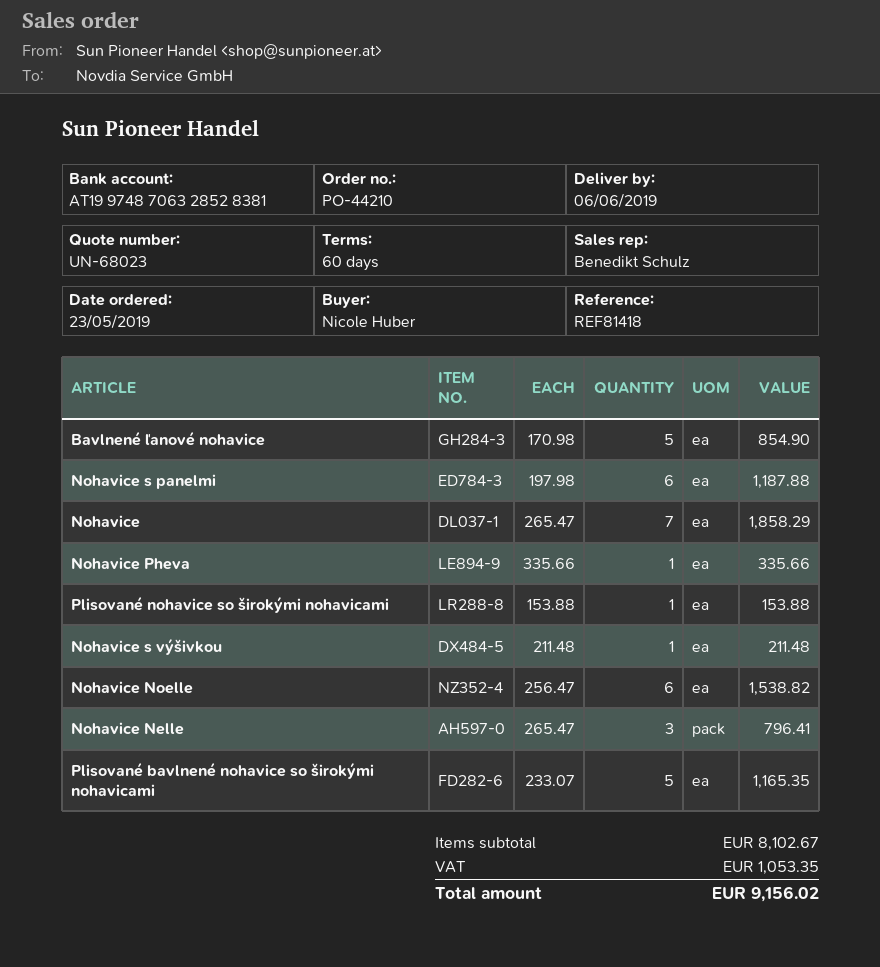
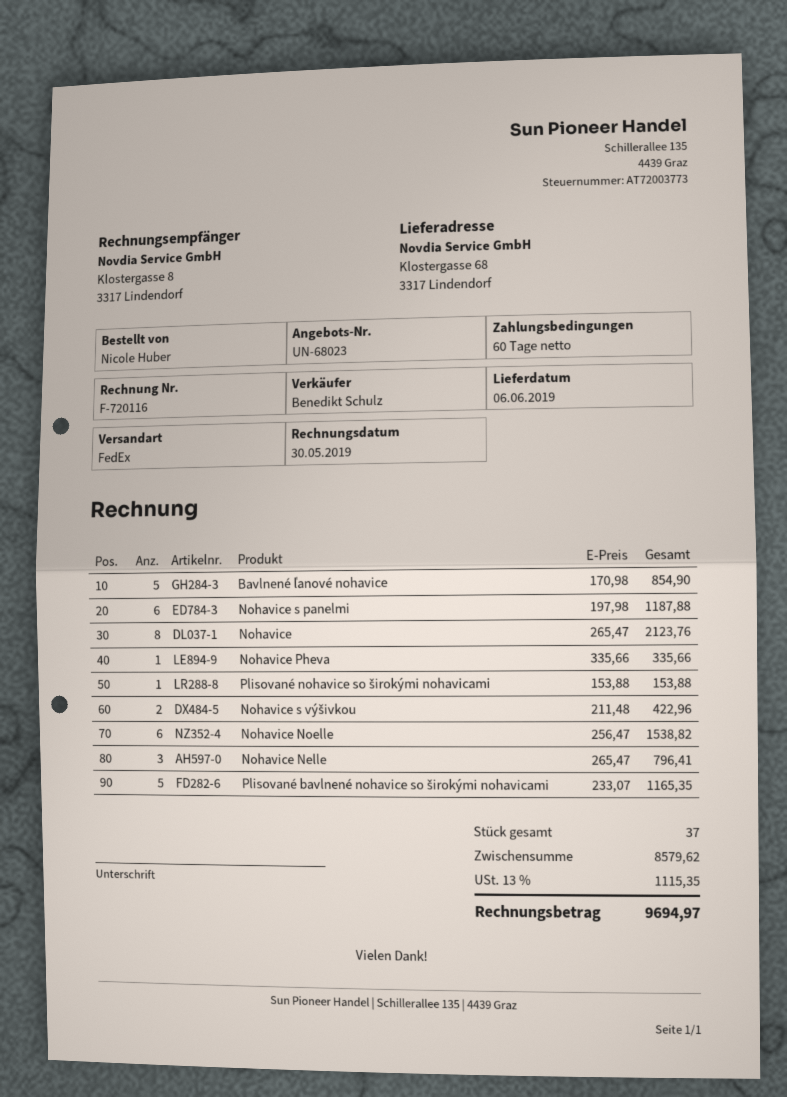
Nohavice: 7 x 265.47 = 1858.29 -> 8 x 265.47 = 2123.76
Nohavice s výšivkou: 1 x 211.48 = 211.48 -> 2 x 211.48 = 422.96
subtotal: 8102.67 -> 8579.62
tax: 1053.35 -> 1115.35
total: 9156.02 -> 9694.97

